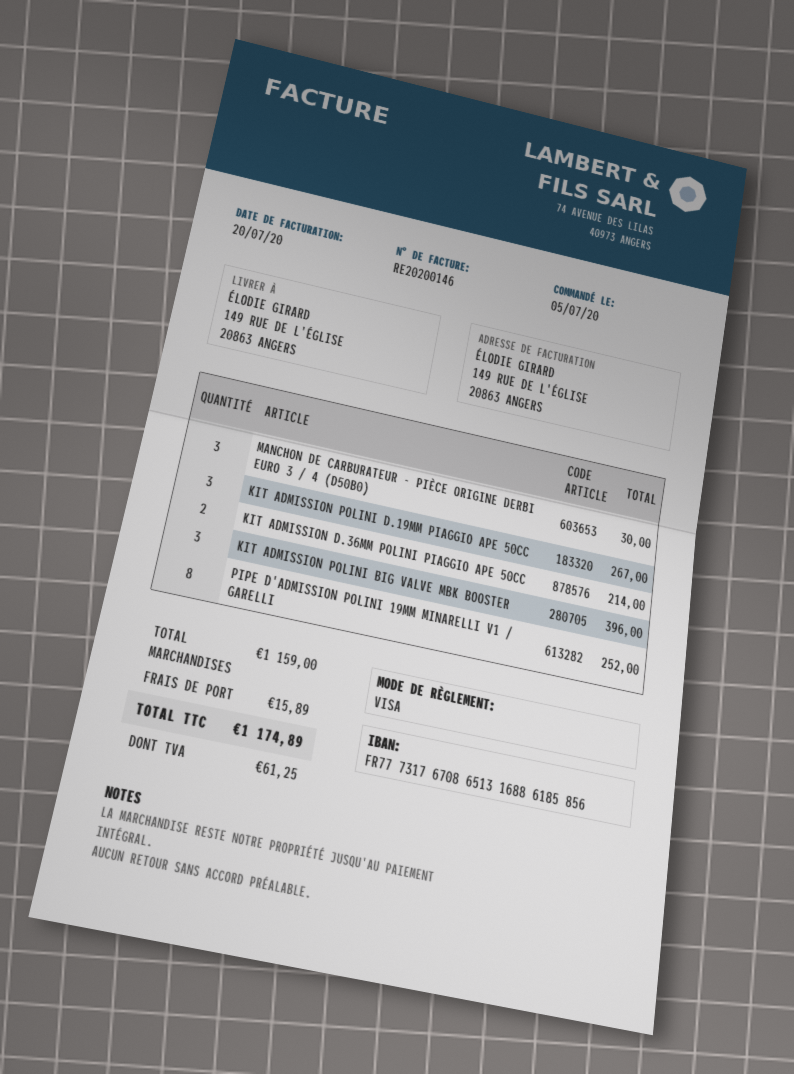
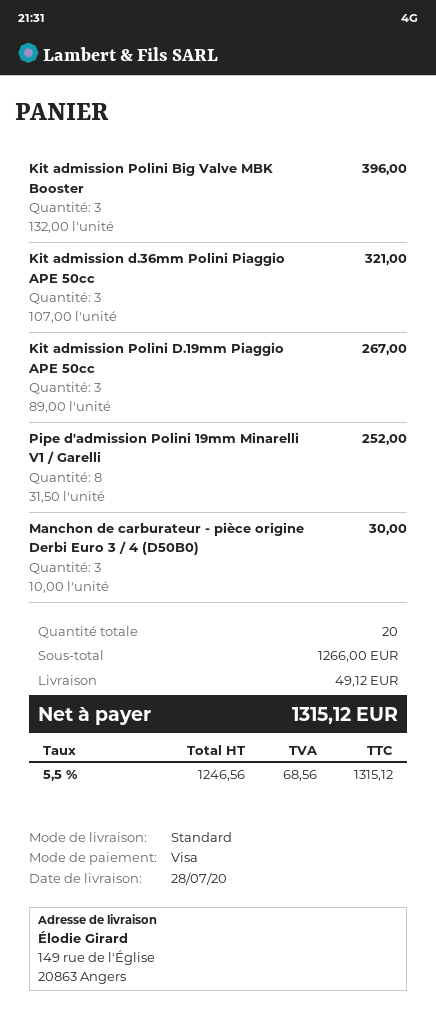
KIT ADMISSION D.36MM POLINI PIAGGIO APE 50CC: 2 for 214.00 -> 3 for 321.00
subtotal: 1159.00 -> 1266.00
shipping: 15.89 -> 49.12
tax: 61.25 -> 68.56
total: 1174.89 -> 1315.12

